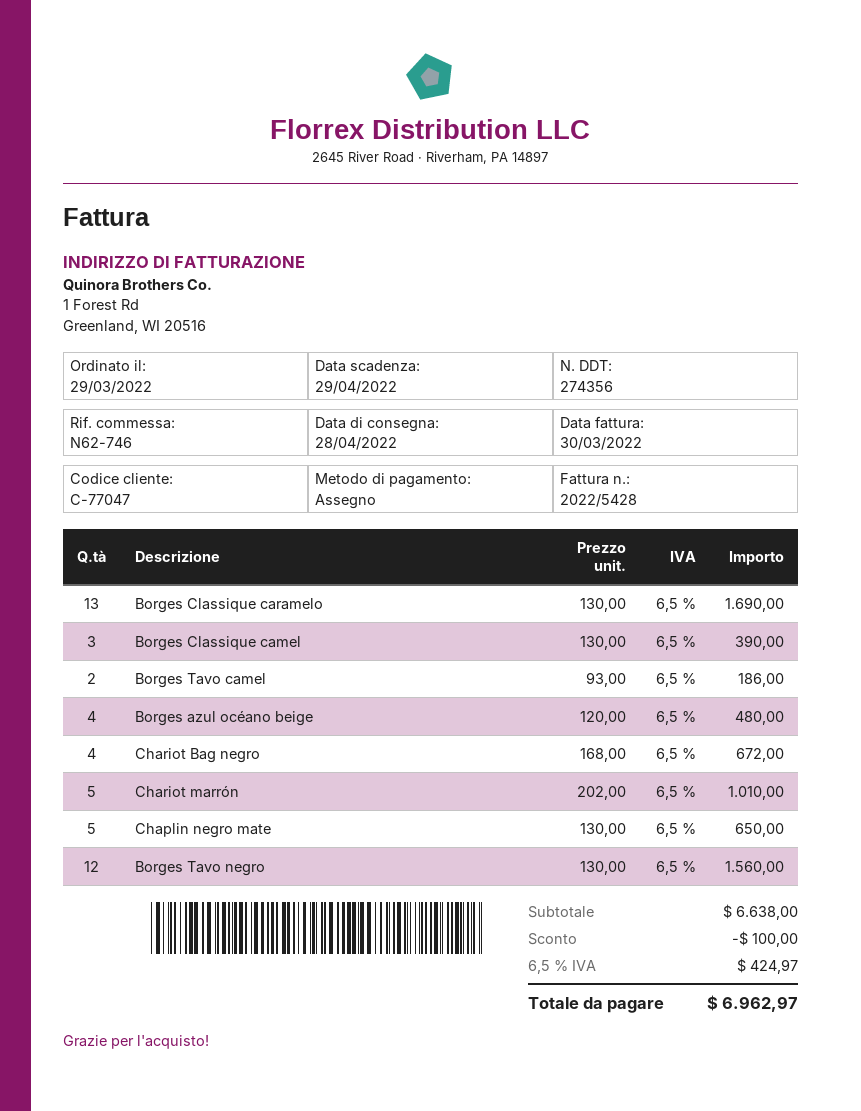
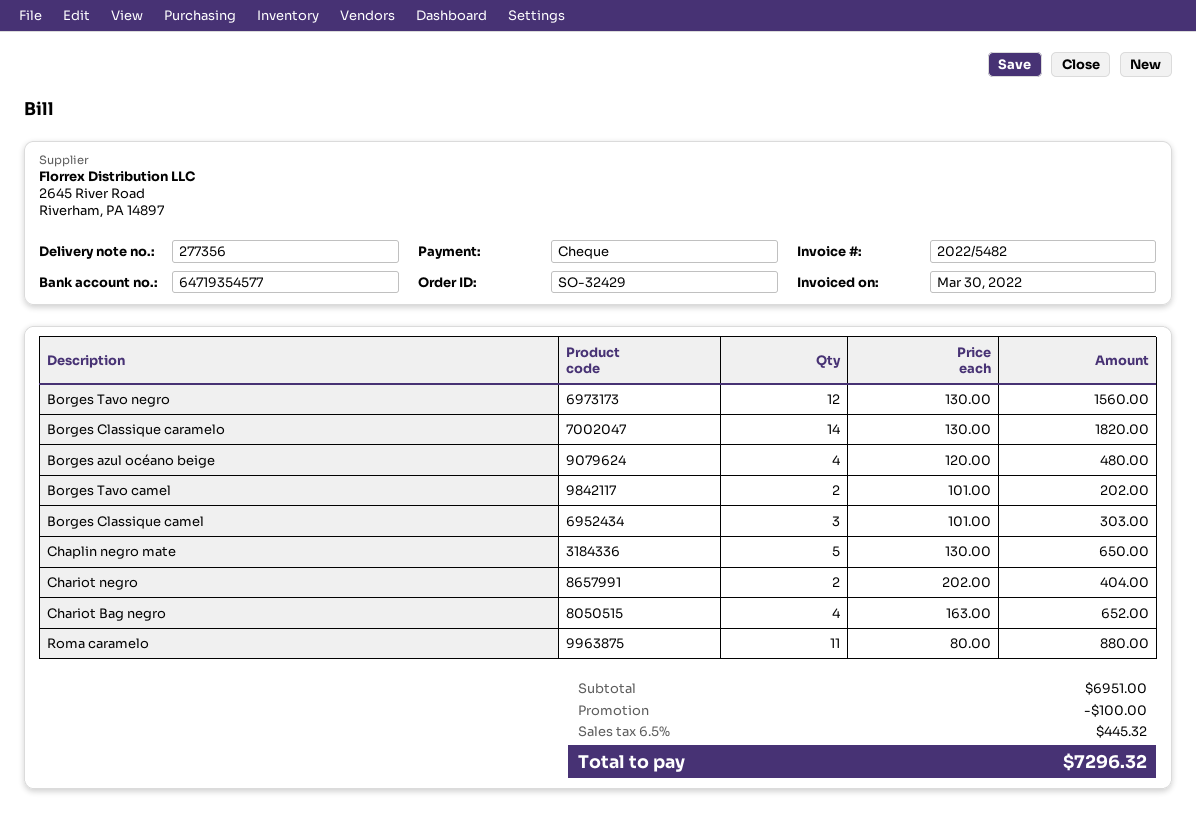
delivery note number: 274356 -> 277356
invoice number: 2022/5428 -> 2022/5482
Borges Classique caramelo: 13 x 130.00 = 1690.00 -> 14 x 130.00 = 1820.00
Borges Classique camel: 3 x 130.00 = 390.00 -> 3 x 101.00 = 303.00
Borges Tavo camel: 2 x 93.00 = 186.00 -> 2 x 101.00 = 202.00
Chariot Bag negro: 4 x 168.00 = 672.00 -> 4 x 163.00 = 652.00
Chariot marrón: 5 x 202.00 = 1010.00 -> none
Chariot negro: none -> 2 x 202.00 = 404.00
Roma caramelo: none -> 11 x 80.00 = 880.00
subtotal: 6638.00 -> 6951.00
tax: 6.5% = 424.97 -> 6.5% = 445.32
total: 6962.97 -> 7296.32

